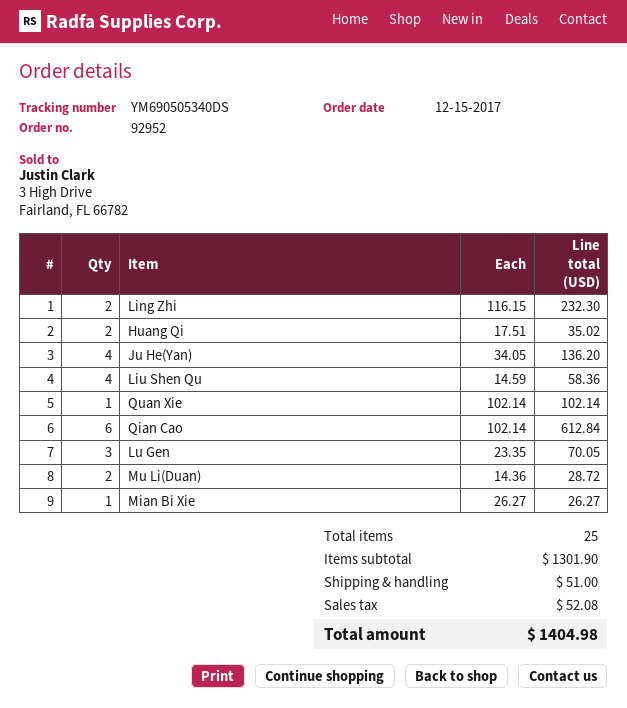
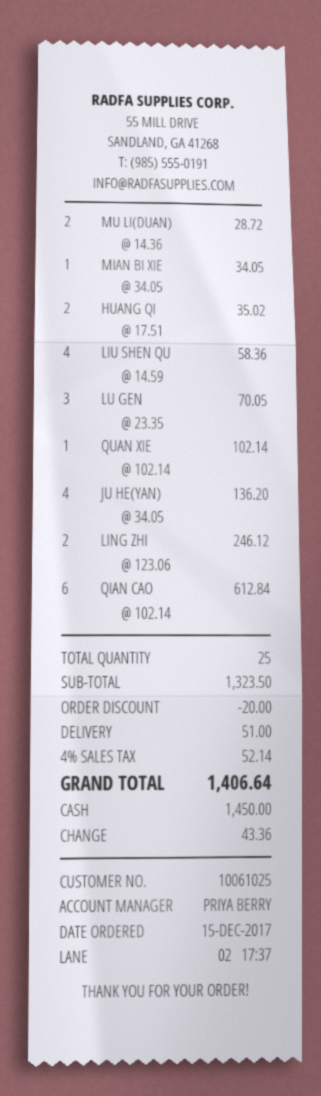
Ling Zhi: 2 x 116.15 = 232.30 -> 2 x 123.06 = 246.12
Mian Bi Xie: 1 x 26.27 = 26.27 -> 1 x 34.05 = 34.05
subtotal: 1301.90 -> 1323.50
discount: none -> 20.00
tax: 52.08 -> 52.14
total: 1404.98 -> 1406.64

